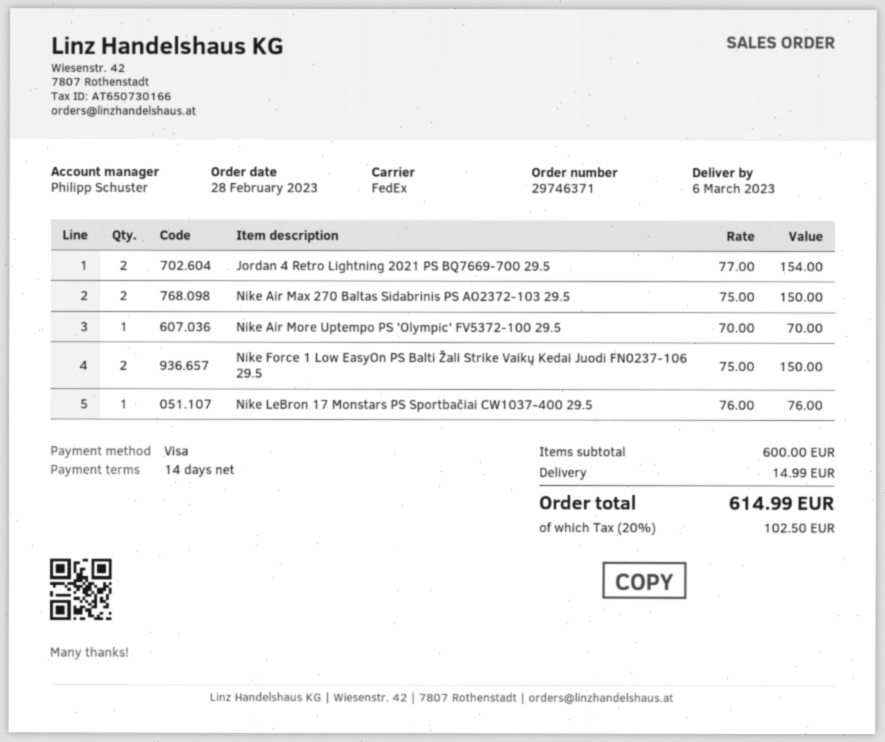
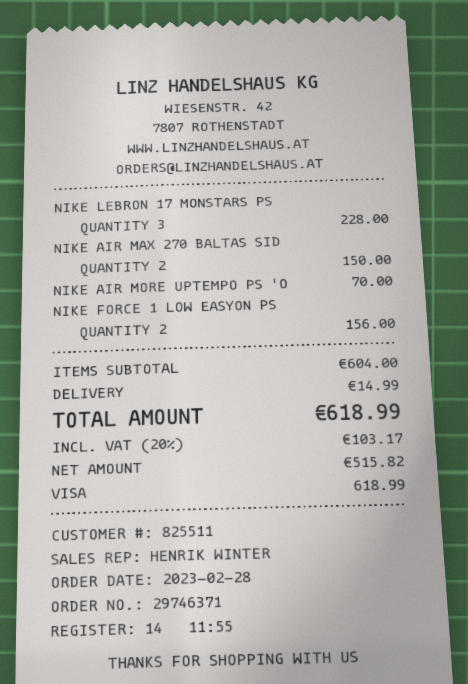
sales rep: Philipp Schuster -> HENRIK WINTER
Jordan 4 Retro Lightning 2021 PS BQ7669-700 29.5: 2 for 154.00 -> none
Nike Force 1 Low EasyOn PS Balti Žali Strike Vaikų Kedai Juodi FN0237-106 29.5: 2 for 150.00 -> 2 for 156.00
Nike LeBron 17 Monstars PS Sportbačiai CW1037-400 29.5: 1 for 76.00 -> 3 for 228.00
subtotal: 600.00 -> 604.00
tax: 20% = 102.50 -> 20% = 103.17
total: 614.99 -> 618.99

